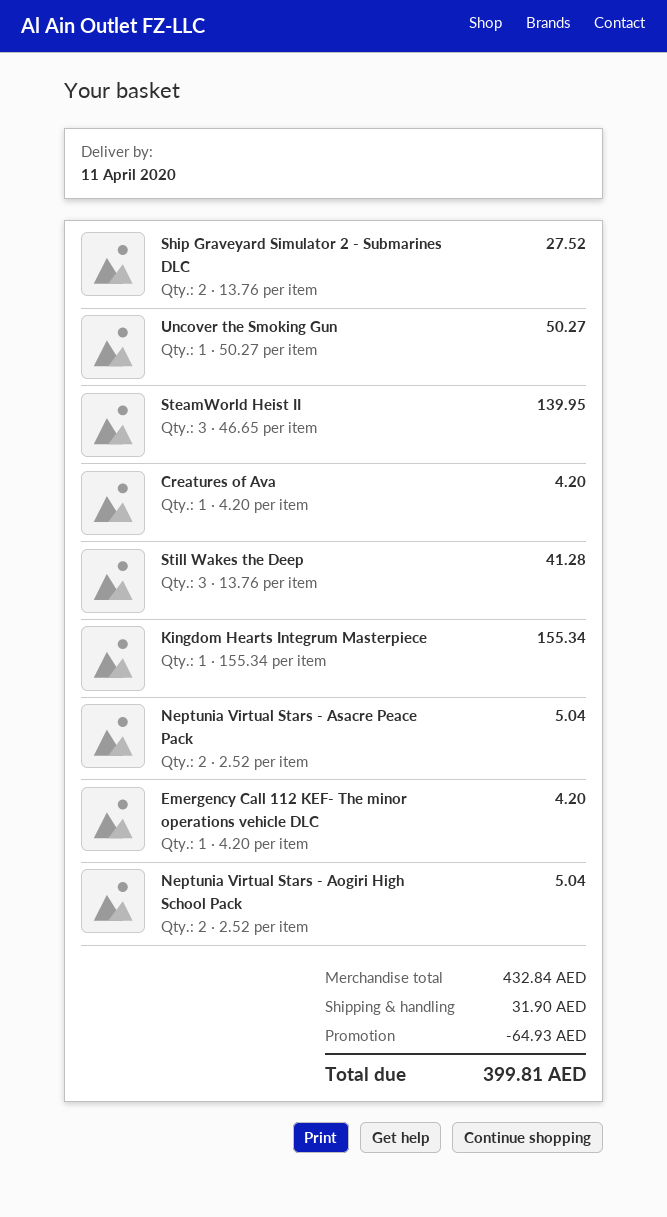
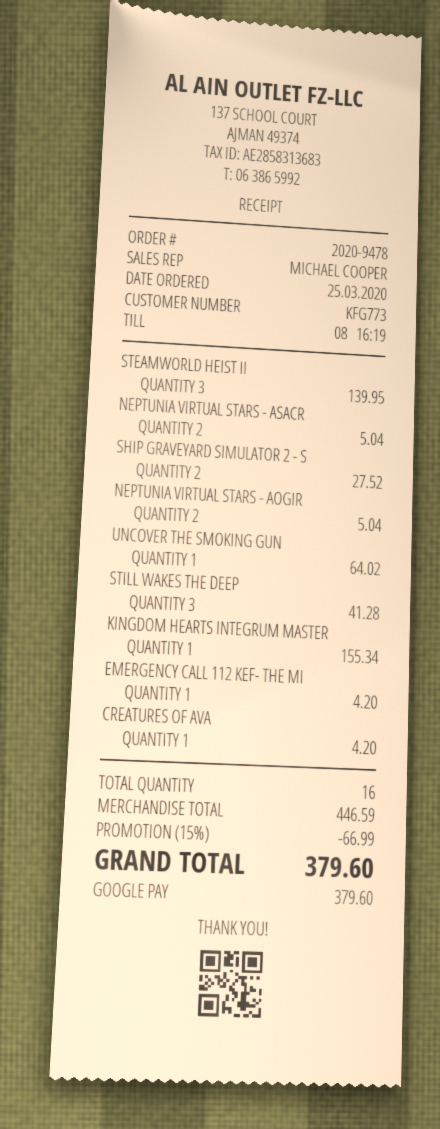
Uncover the Smoking Gun: 1 for 50.27 -> 1 for 64.02
subtotal: 432.84 -> 446.59
discount: 64.93 -> 66.99
shipping: 31.90 -> none
total: 399.81 -> 379.60

